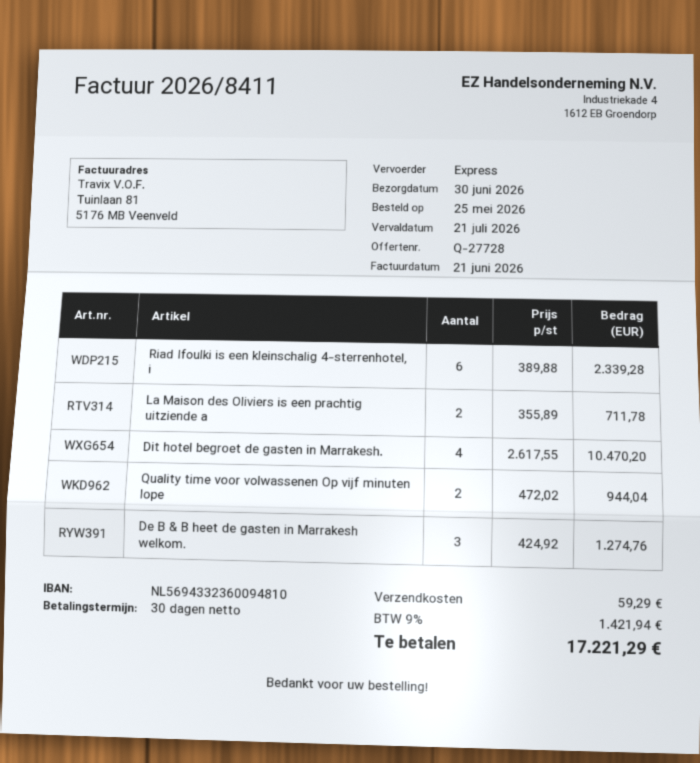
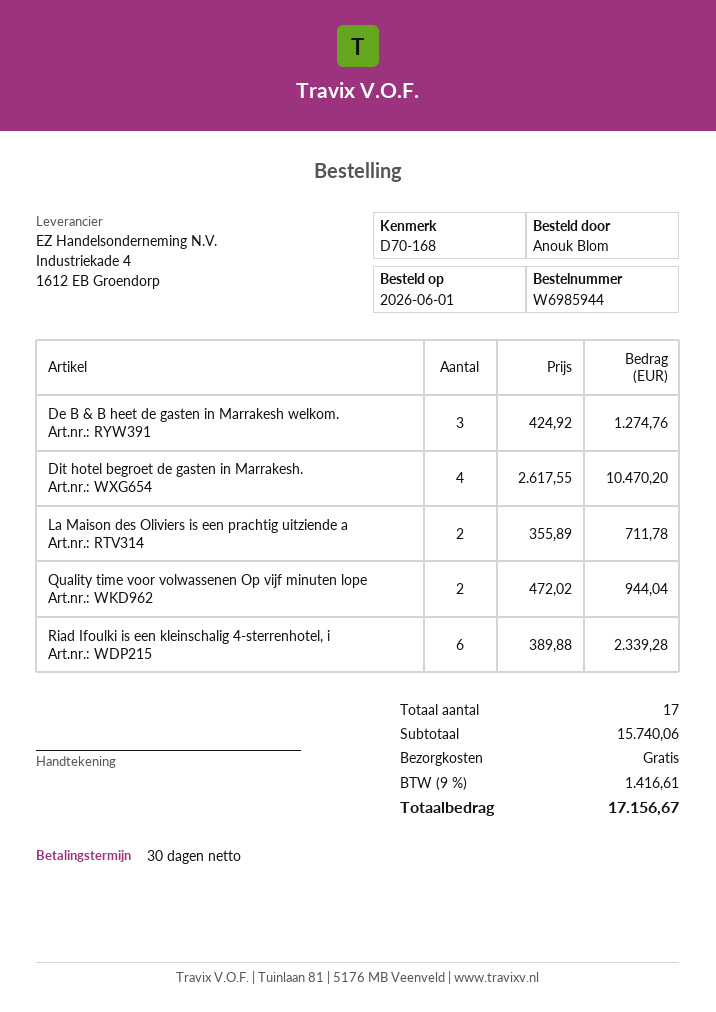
order date: 2026-05-25 -> 2026-06-01
shipping: 59.29 -> 0.00
tax: 9% = 1421.94 -> 9% = 1416.61
total: 17221.29 -> 17156.67

